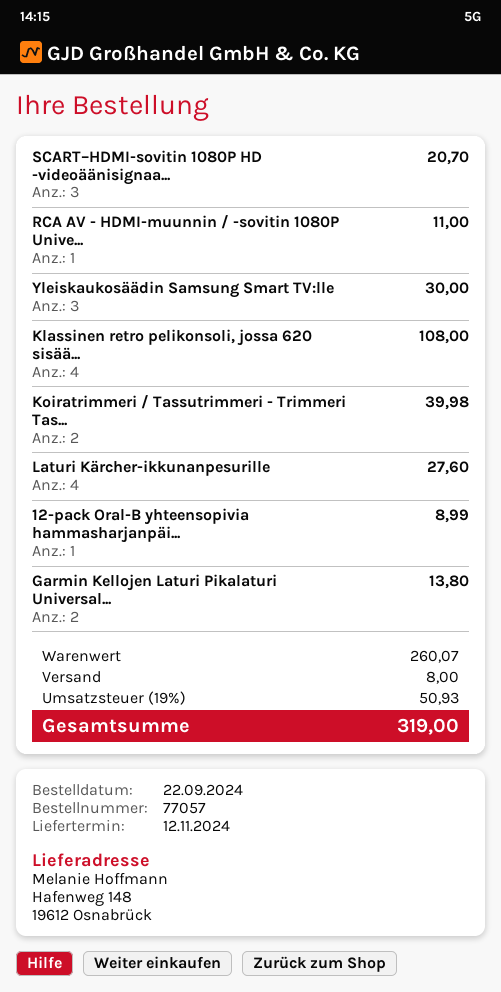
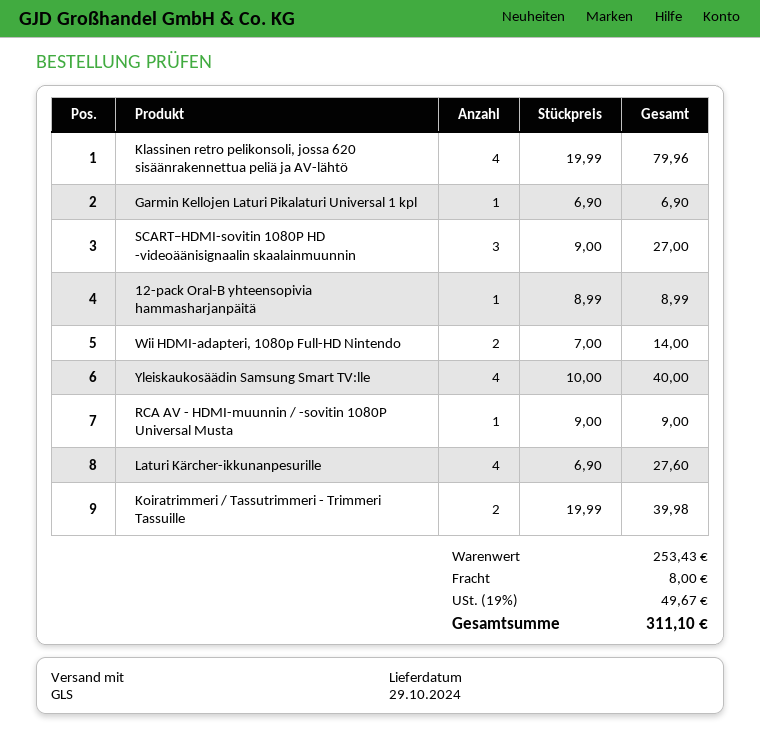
delivery date: 2024-11-12 -> 2024-10-29
SCART–HDMI-sovitin 1080P HD -videoäänisignaa...: 3 for 20.70 -> 3 for 27.00
RCA AV - HDMI-muunnin / -sovitin 1080P Unive...: 1 for 11.00 -> 1 for 9.00
Yleiskaukosäädin Samsung Smart TV:lle: 3 for 30.00 -> 4 for 40.00
Klassinen retro pelikonsoli, jossa 620 sisää...: 4 for 108.00 -> 4 for 79.96
Garmin Kellojen Laturi Pikalaturi Universal...: 2 for 13.80 -> 1 for 6.90
Wii HDMI-adapteri, 1080p Full-HD Nintendo: none -> 2 for 14.00
subtotal: 260.07 -> 253.43
tax: 19% = 50.93 -> 19% = 49.67
total: 319.00 -> 311.10

